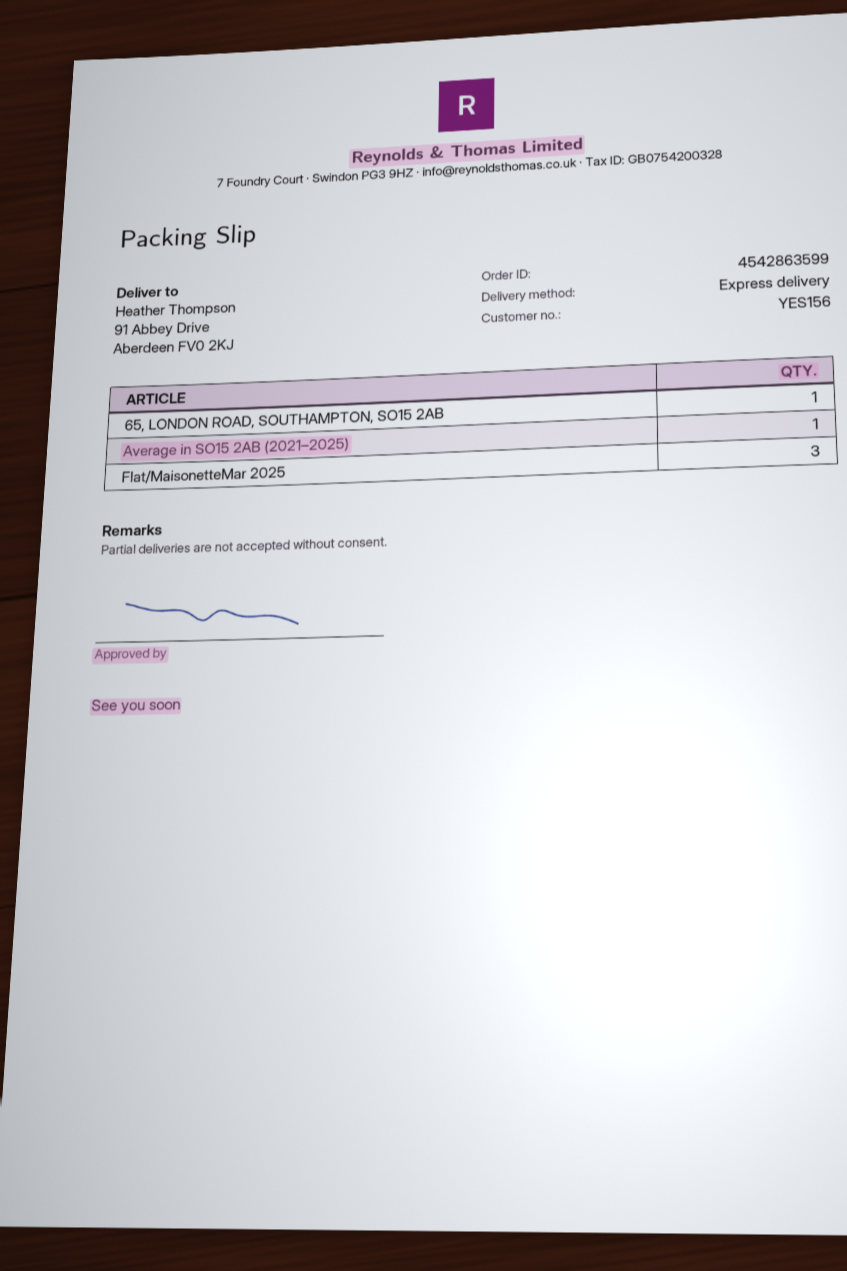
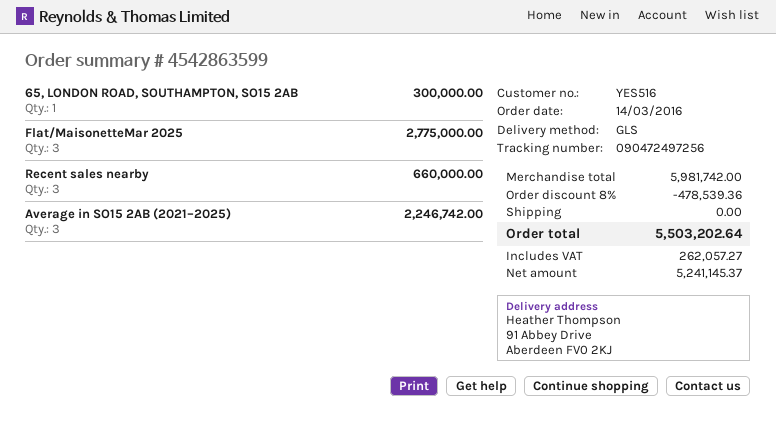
customer number: YES156 -> YES516
shipping method: express -> GLS
Average in SO15 2AB (2021–2025): 1 -> 3
Recent sales nearby: none -> 3

